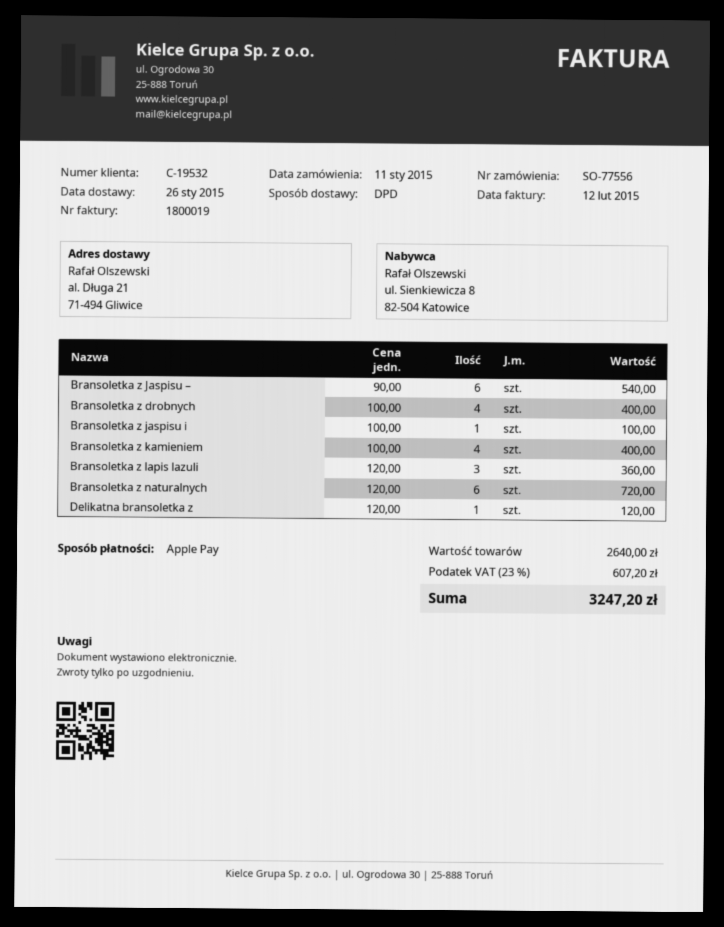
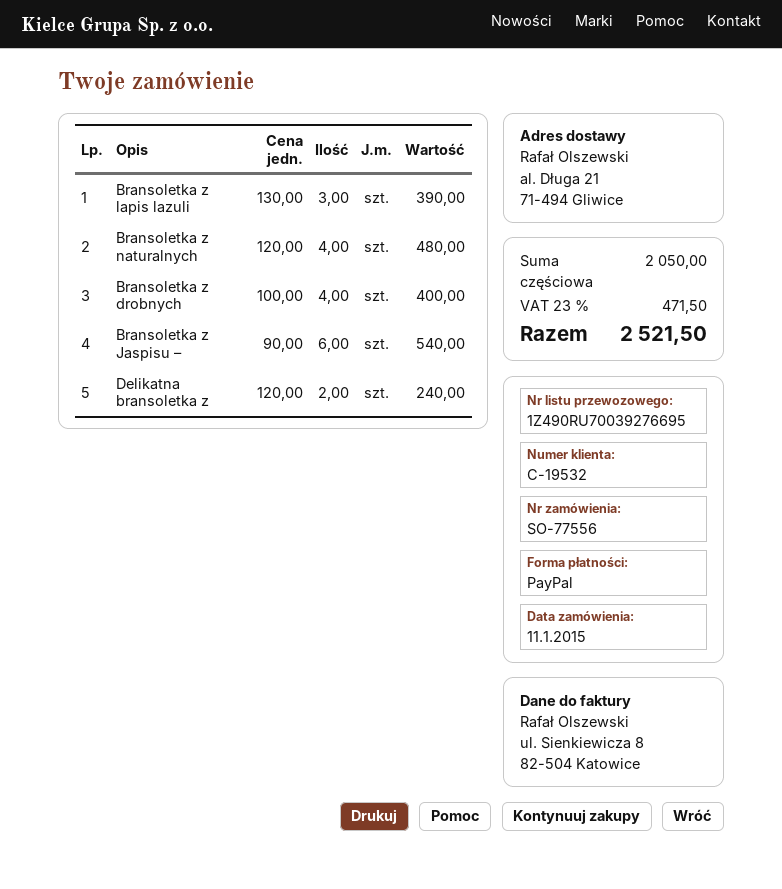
payment method: Apple Pay -> PayPal
Bransoletka z jaspisu i: 1 x 100.00 = 100.00 -> none
Bransoletka z kamieniem: 4 x 100.00 = 400.00 -> none
Bransoletka z lapis lazuli: 3 x 120.00 = 360.00 -> 3 x 130.00 = 390.00
Bransoletka z naturalnych: 6 x 120.00 = 720.00 -> 4 x 120.00 = 480.00
Delikatna bransoletka z: 1 x 120.00 = 120.00 -> 2 x 120.00 = 240.00
subtotal: 2640.00 -> 2050.00
tax: 23% = 607.20 -> 23% = 471.50
total: 3247.20 -> 2521.50

